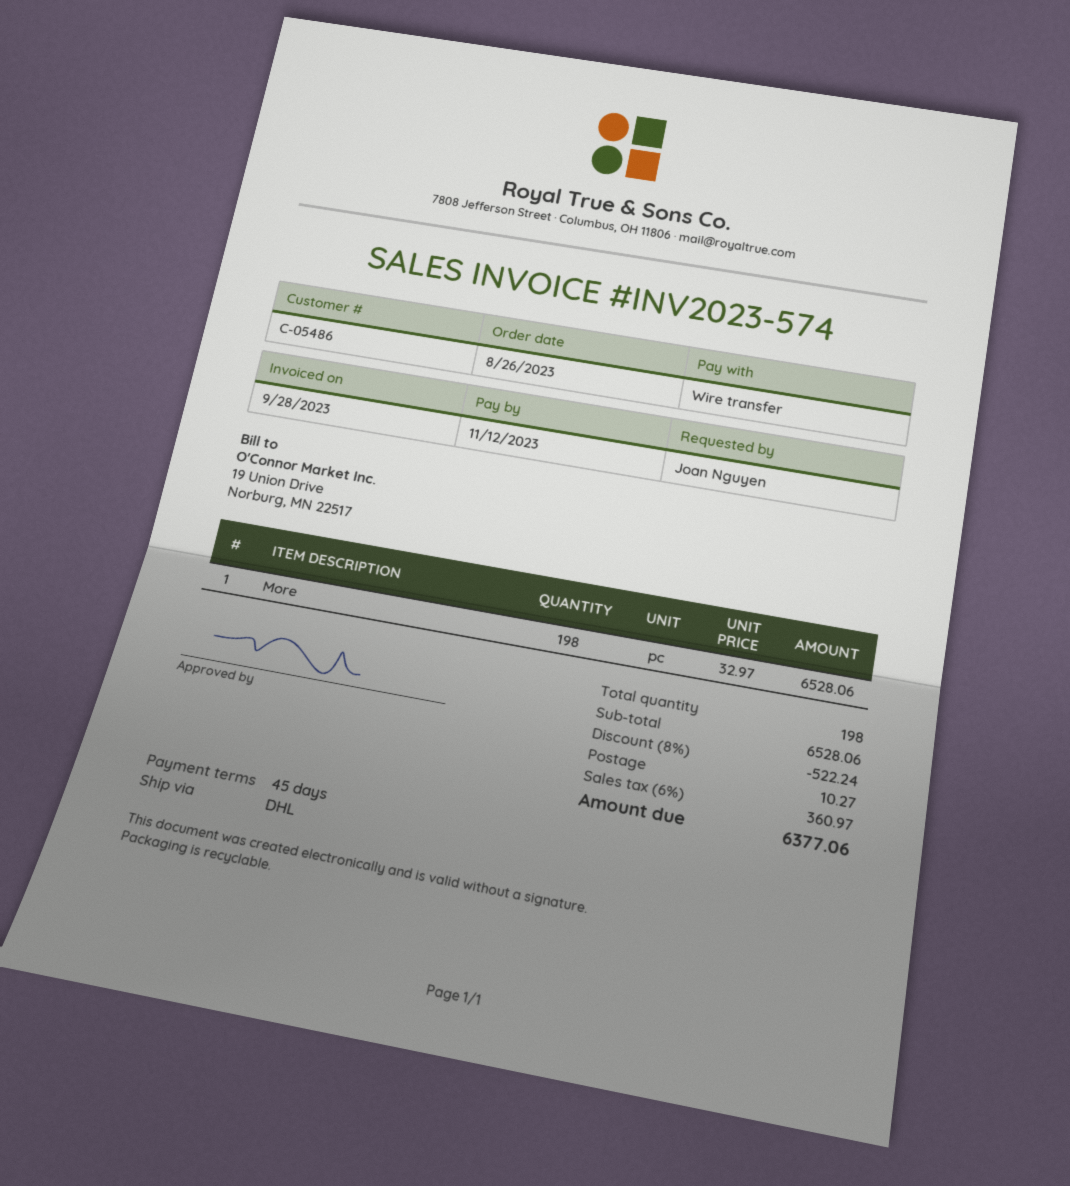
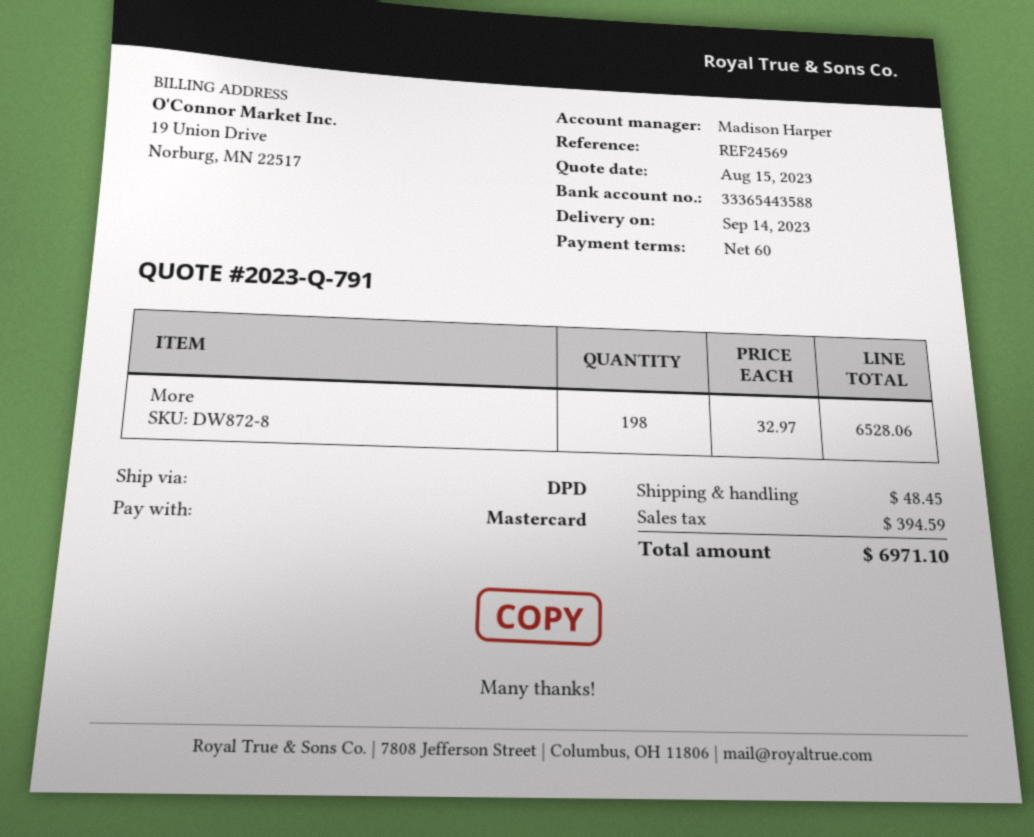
payment terms: 45 days -> 60 days
payment method: bank transfer -> Mastercard
shipping method: DHL -> DPD
discount: 8% = 522.24 -> none
shipping: 10.27 -> 48.45
tax: 360.97 -> 394.59
total: 6377.06 -> 6971.10

